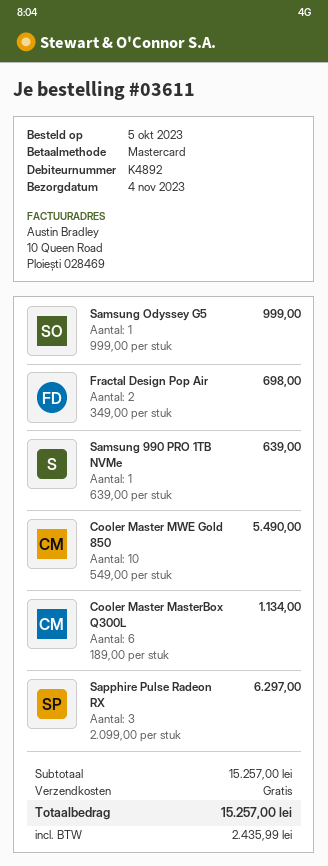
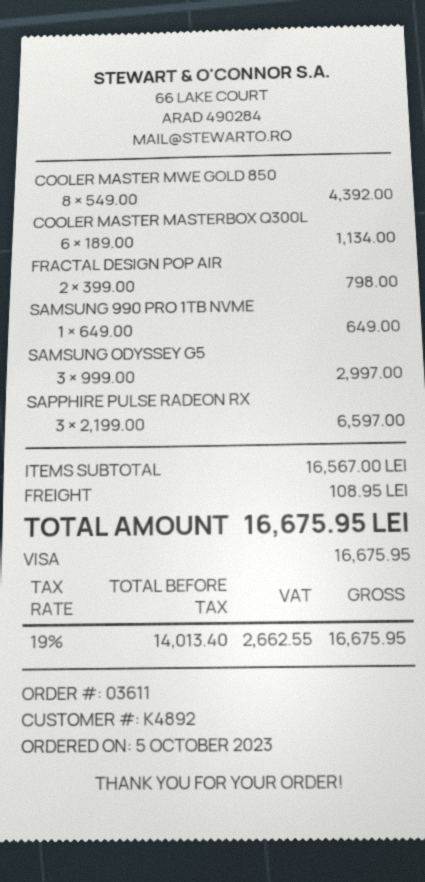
payment method: Mastercard -> Visa
Samsung Odyssey G5: 1 x 999.00 = 999.00 -> 3 x 999.00 = 2997.00
Fractal Design Pop Air: 2 x 349.00 = 698.00 -> 2 x 399.00 = 798.00
Samsung 990 PRO 1TB NVMe: 1 x 639.00 = 639.00 -> 1 x 649.00 = 649.00
Cooler Master MWE Gold 850: 10 x 549.00 = 5490.00 -> 8 x 549.00 = 4392.00
Sapphire Pulse Radeon RX: 3 x 2099.00 = 6297.00 -> 3 x 2199.00 = 6597.00
subtotal: 15257.00 -> 16567.00
shipping: 0.00 -> 108.95
tax: 2435.99 -> 2662.55
total: 15257.00 -> 16675.95

